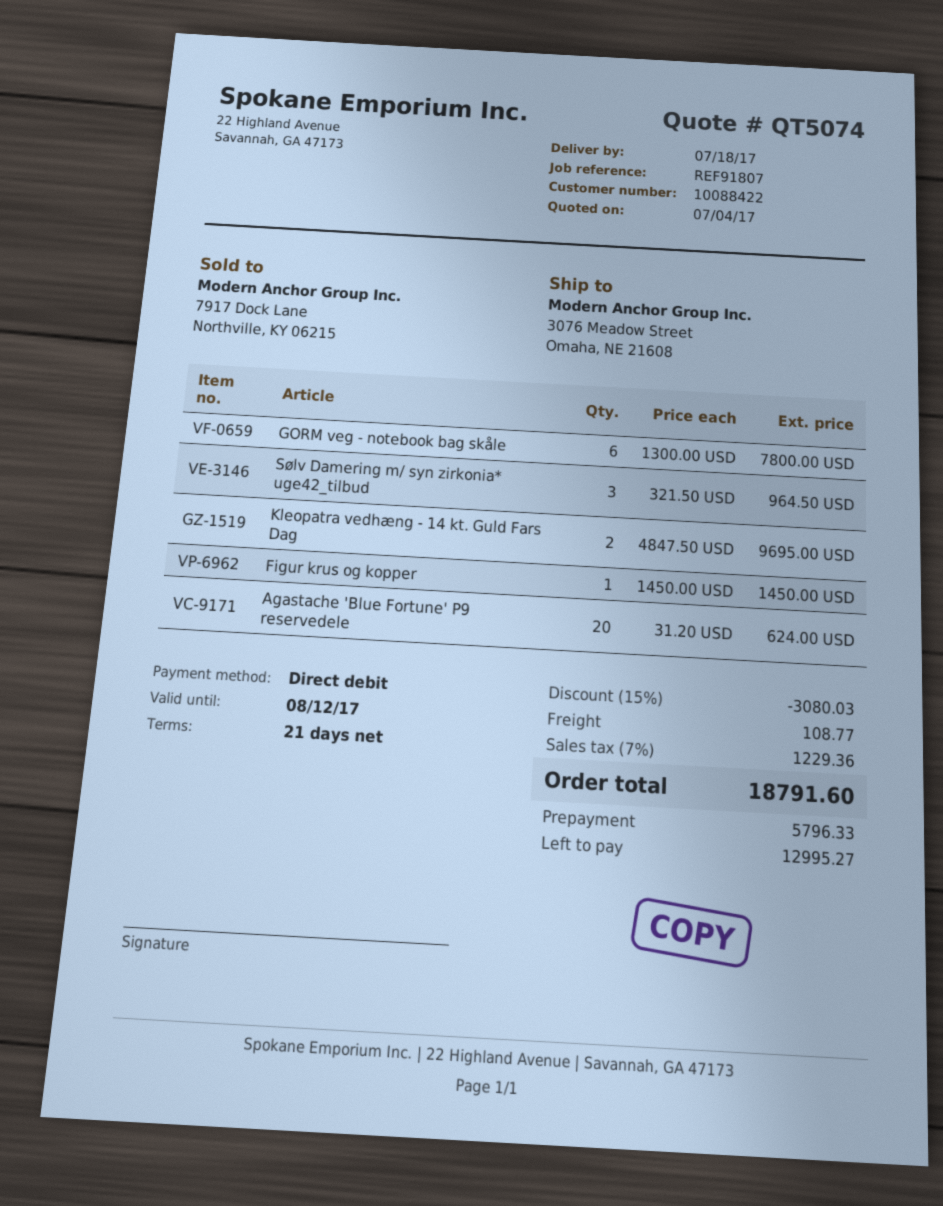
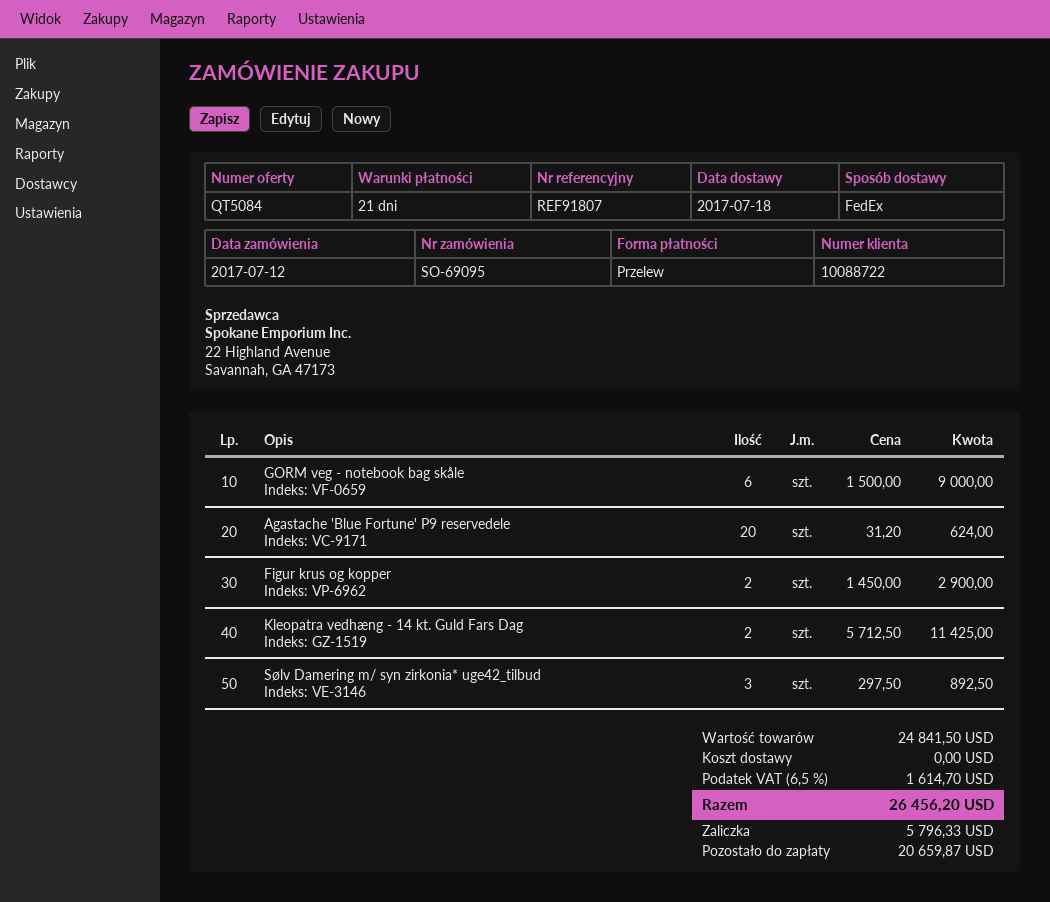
quote number: QT5074 -> QT5084
customer number: 10088422 -> 10088722
payment method: direct debit -> bank transfer
GORM veg - notebook bag skåle: 6 x 1300.00 = 7800.00 -> 6 x 1500.00 = 9000.00
Sølv Damering m/ syn zirkonia* uge42_tilbud: 3 x 321.50 = 964.50 -> 3 x 297.50 = 892.50
Kleopatra vedhæng - 14 kt. Guld Fars Dag: 2 x 4847.50 = 9695.00 -> 2 x 5712.50 = 11425.00
Figur krus og kopper: 1 x 1450.00 = 1450.00 -> 2 x 1450.00 = 2900.00
discount: 15% = 3080.03 -> none
shipping: 108.77 -> 0.00
tax: 7% = 1229.36 -> 6.5% = 1614.70
total: 18791.60 -> 26456.20
balance: 12995.27 -> 20659.87

